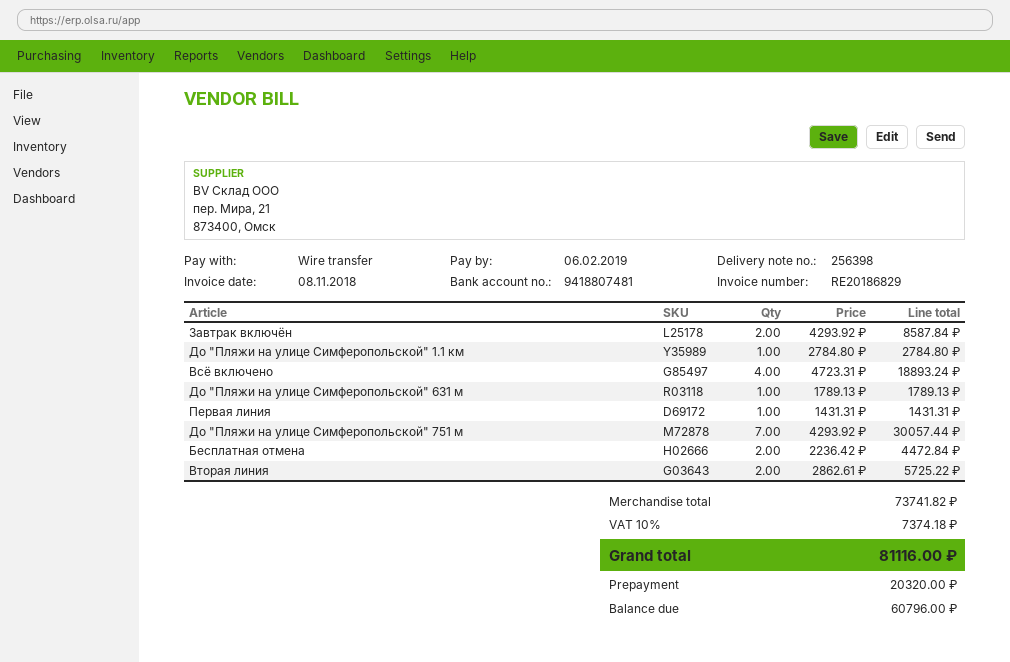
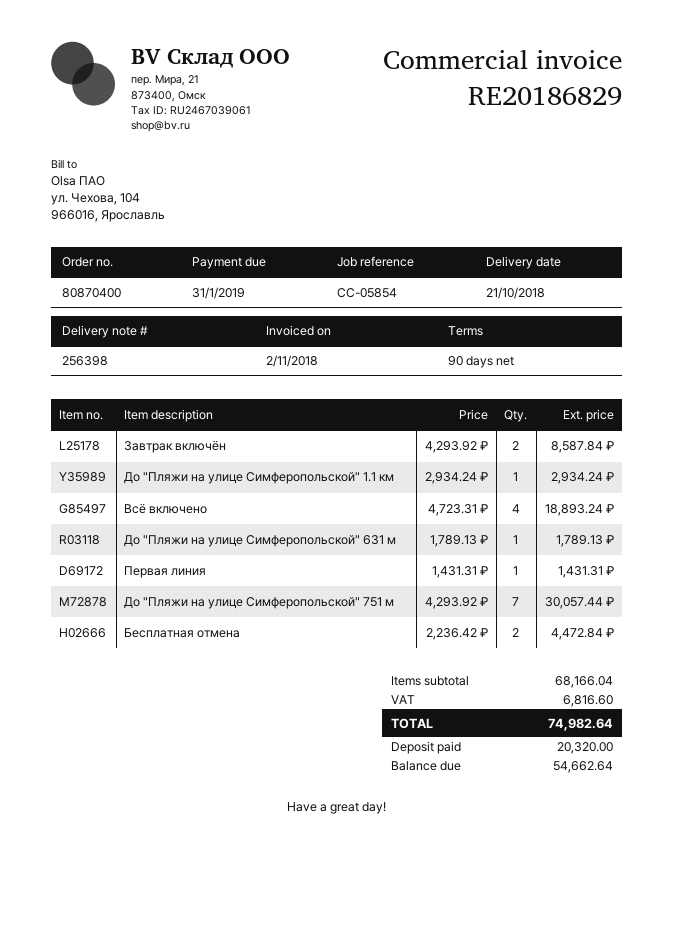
invoice date: 2018-11-08 -> 2018-11-02
due date: 2019-02-06 -> 2019-01-31
До "Пляжи на улице Симферопольской" 1.1 км: 1 x 2784.80 = 2784.80 -> 1 x 2934.24 = 2934.24
Вторая линия: 2 x 2862.61 = 5725.22 -> none
subtotal: 73741.82 -> 68166.04
tax: 7374.18 -> 6816.60
total: 81116.00 -> 74982.64
balance: 60796.00 -> 54662.64

